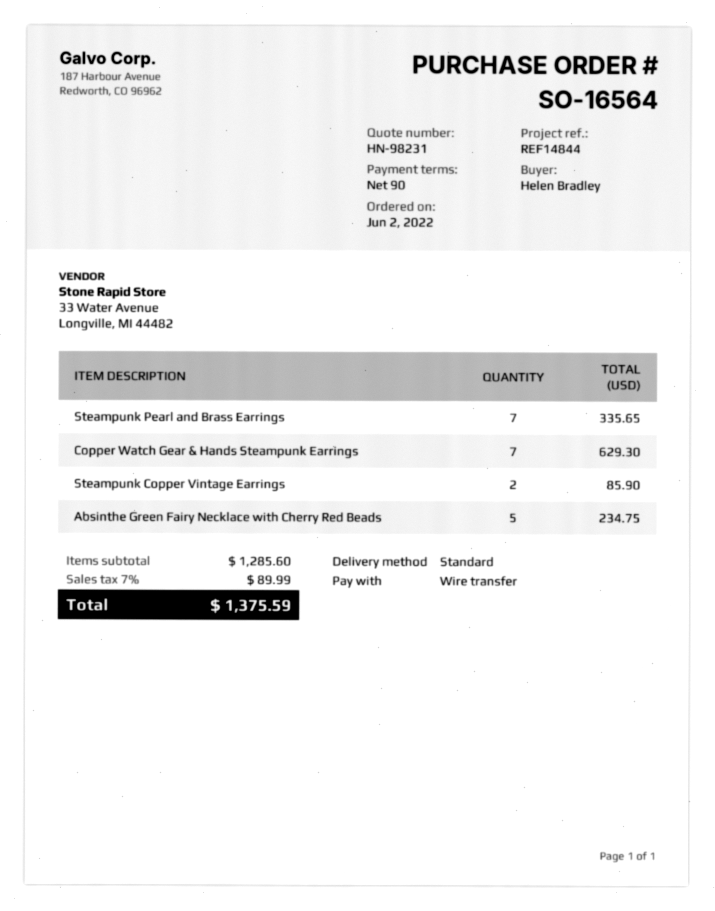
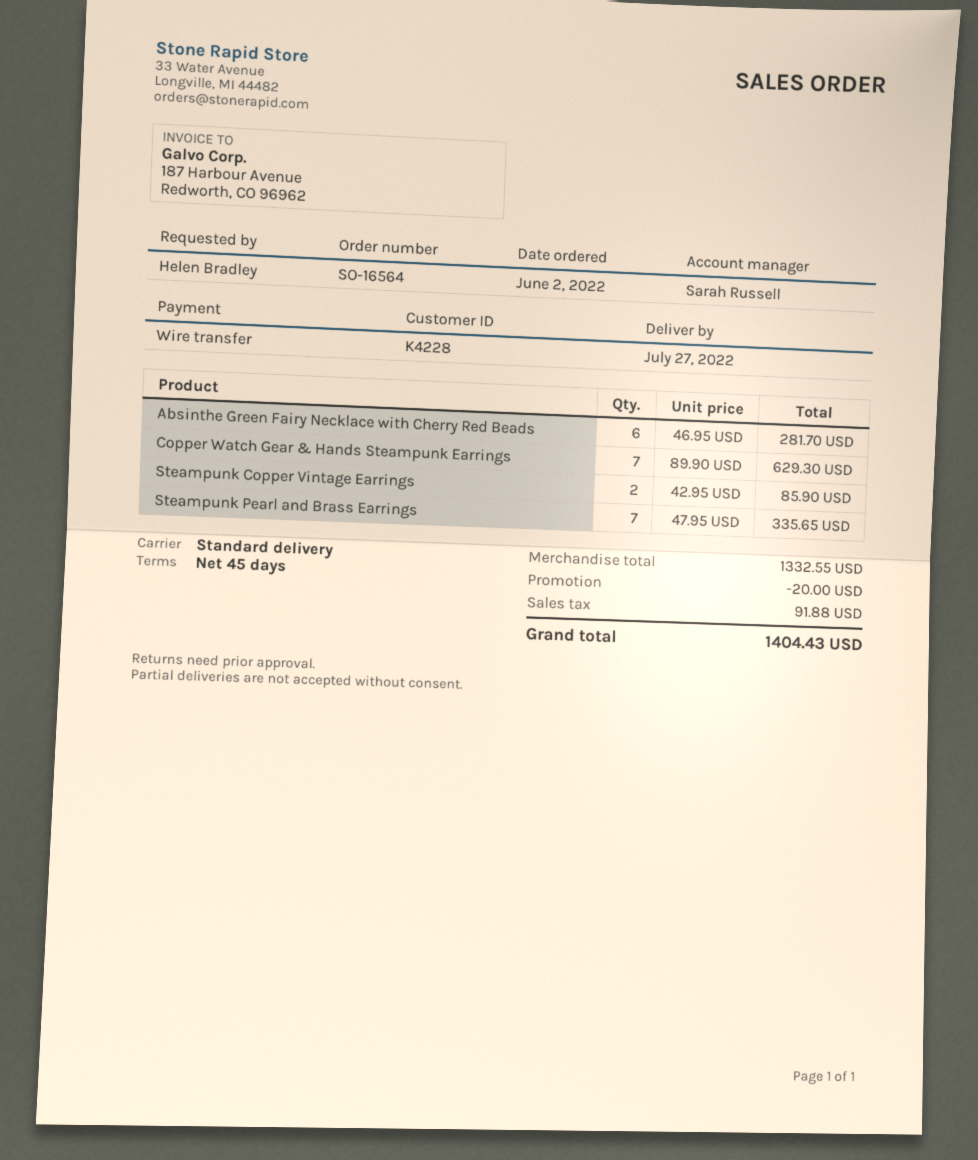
payment terms: 90 days -> 45 days
Absinthe Green Fairy Necklace with Cherry Red Beads: 5 for 234.75 -> 6 for 281.70
subtotal: 1285.60 -> 1332.55
discount: none -> 20.00
tax: 89.99 -> 91.88
total: 1375.59 -> 1404.43

